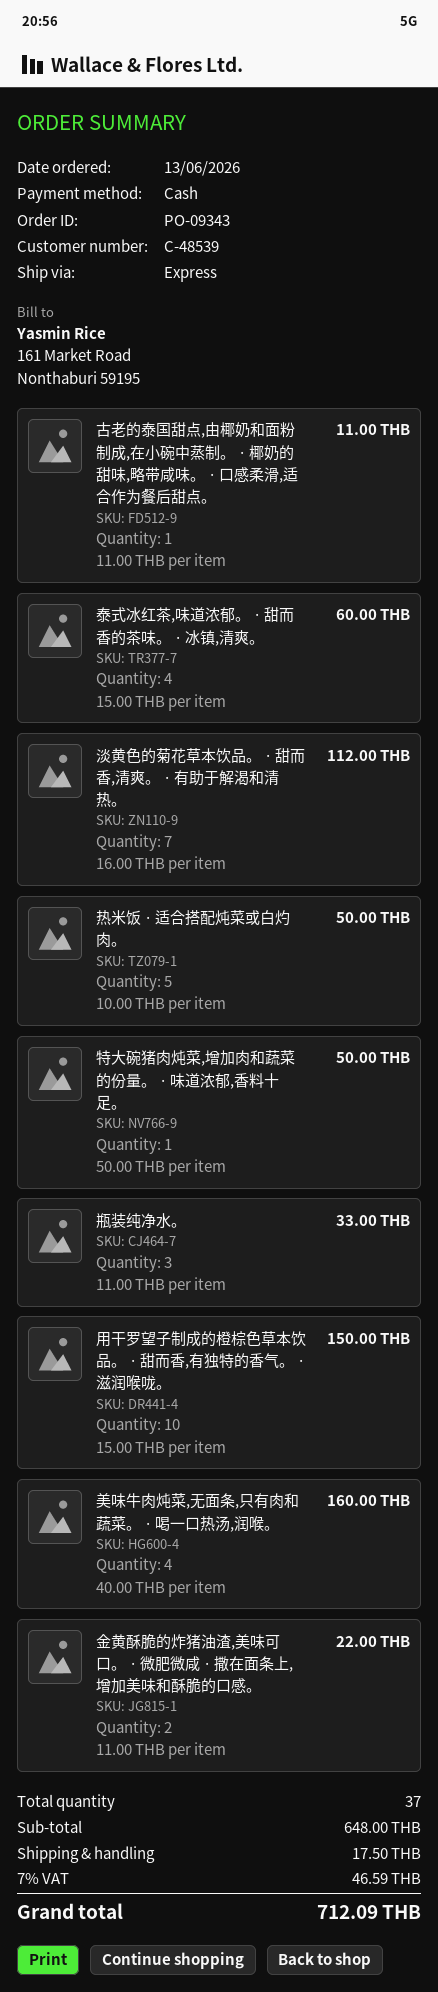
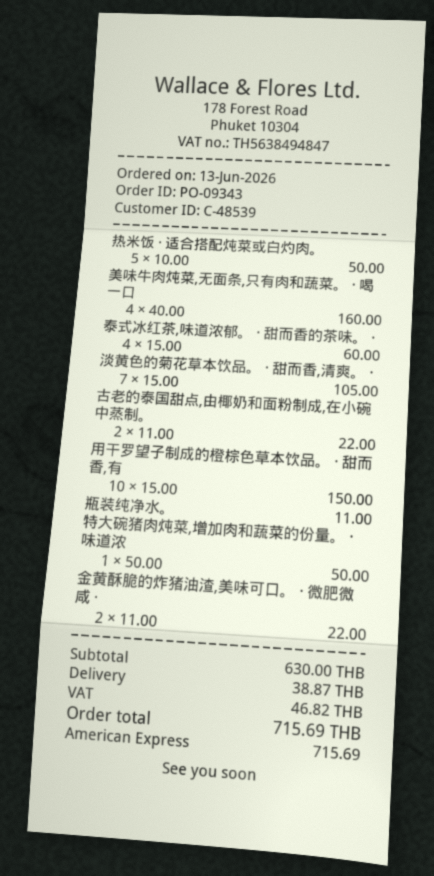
payment method: cash -> American Express
古老的泰国甜点,由椰奶和面粉制成,在小碗中蒸制。 · 椰奶的甜味,略带咸味。 · 口感柔滑,适合作为餐后甜点。: 1 x 11.00 = 11.00 -> 2 x 11.00 = 22.00
淡黄色的菊花草本饮品。 · 甜而香,清爽。 · 有助于解渴和清热。: 7 x 16.00 = 112.00 -> 7 x 15.00 = 105.00
瓶装纯净水。: 3 x 11.00 = 33.00 -> 1 x 11.00 = 11.00
subtotal: 648.00 -> 630.00
shipping: 17.50 -> 38.87
tax: 46.59 -> 46.82
total: 712.09 -> 715.69

